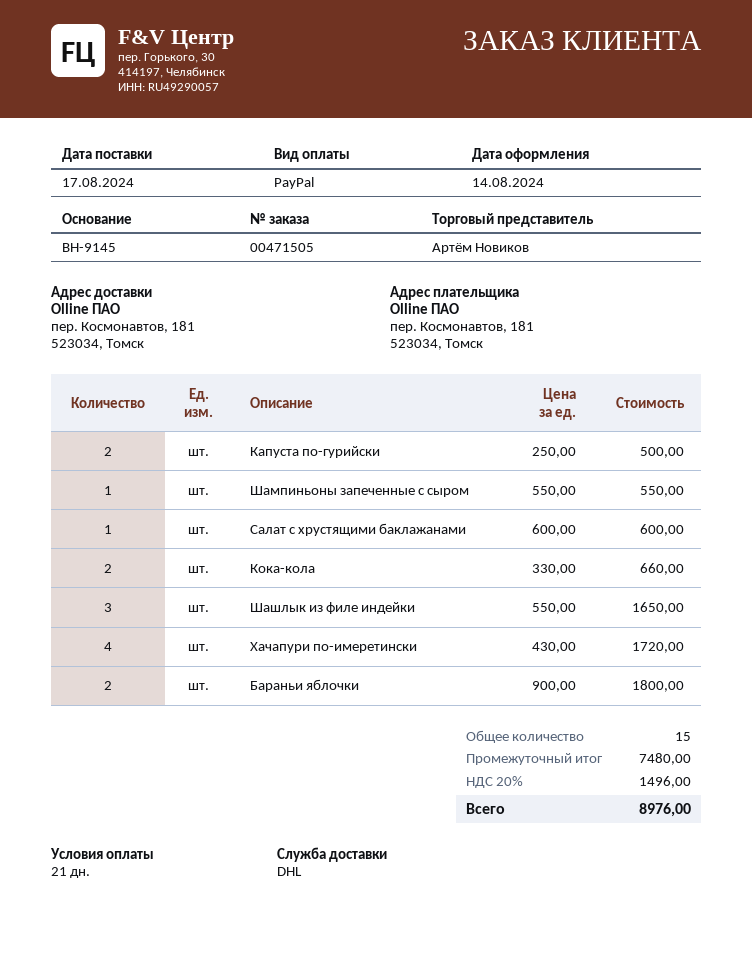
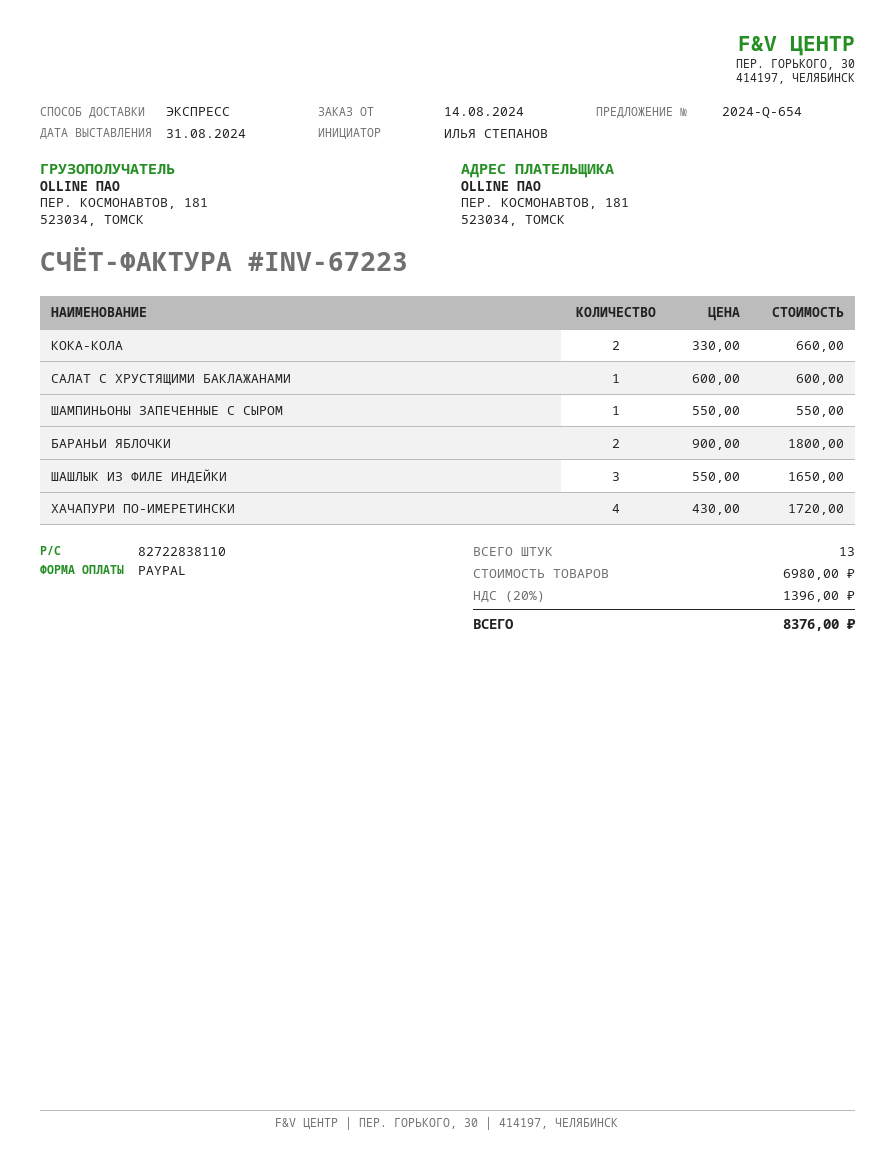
shipping method: DHL -> express
Капуста по-гурийски: 2 x 250.00 = 500.00 -> none
total quantity: 15 -> 13
subtotal: 7480.00 -> 6980.00
tax: 20% = 1496.00 -> 20% = 1396.00
total: 8976.00 -> 8376.00

